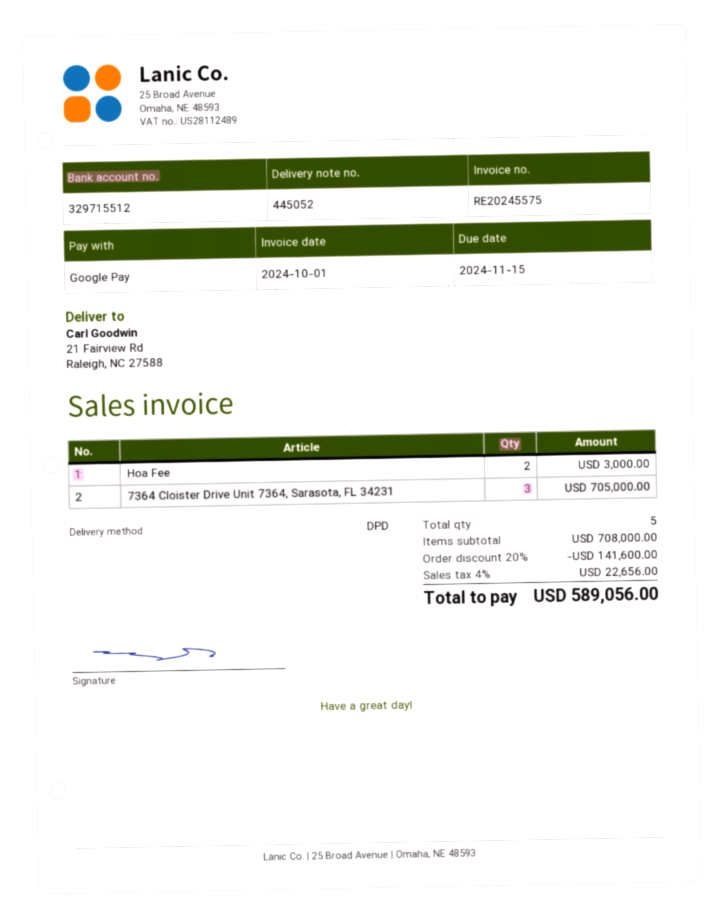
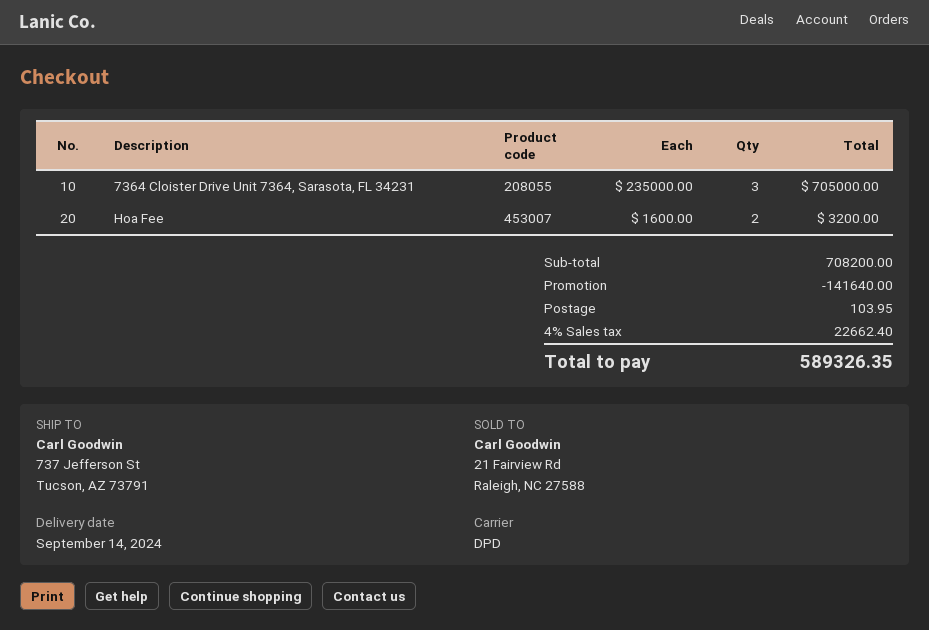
ship to: 21 Fairview Rd, Raleigh, NC 27588 -> 737 Jefferson St, Tucson, AZ 73791
Hoa Fee: 2 for 3000.00 -> 2 for 3200.00
subtotal: 708000.00 -> 708200.00
discount: 141600.00 -> 141640.00
shipping: none -> 103.95
tax: 4% = 22656.00 -> 4% = 22662.40
total: 589056.00 -> 589326.35

